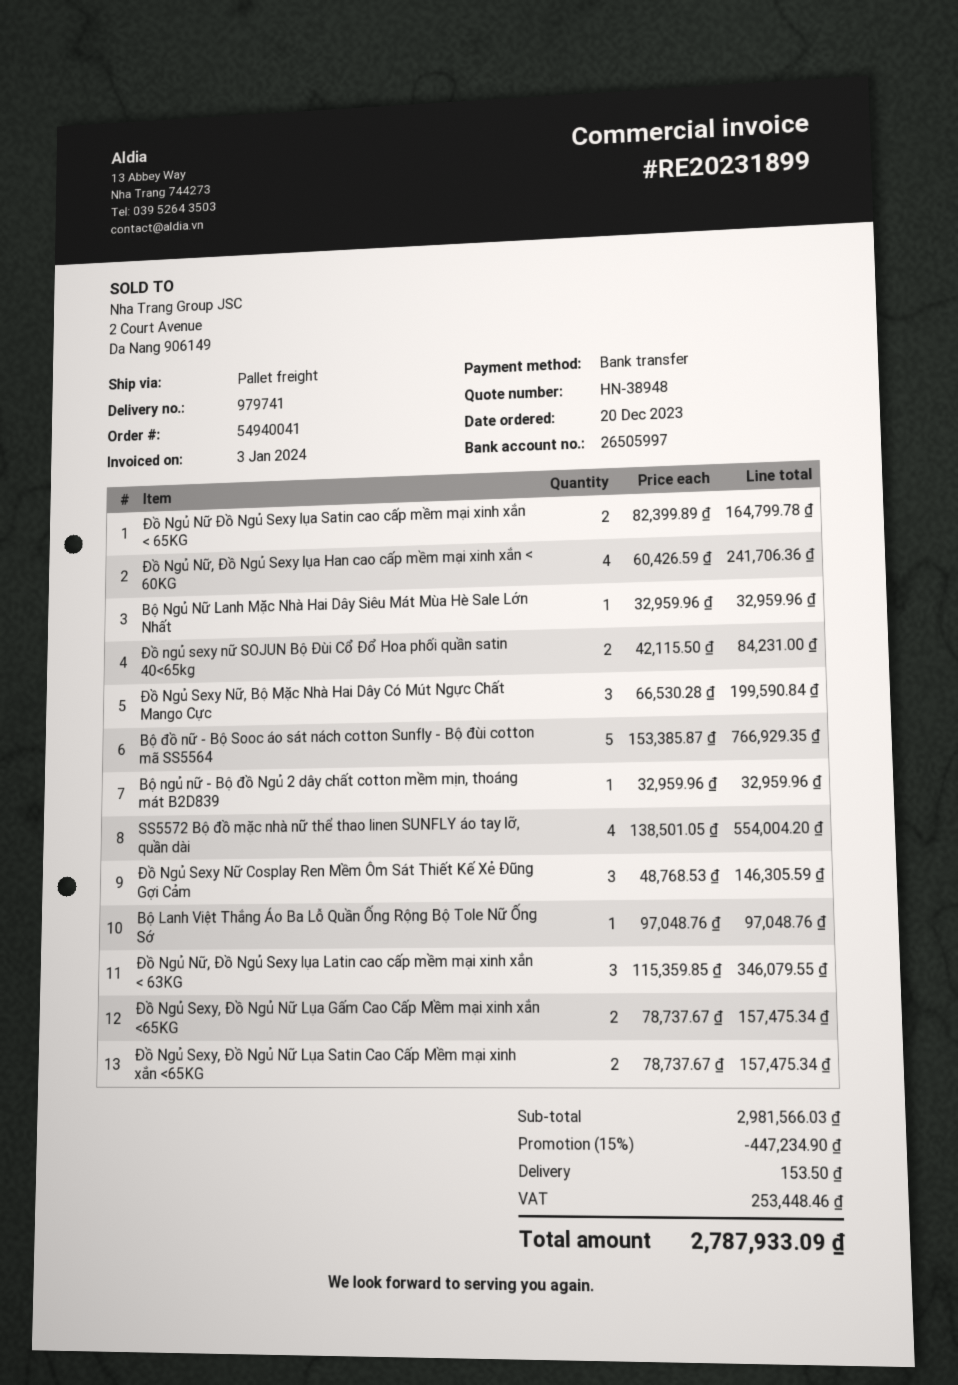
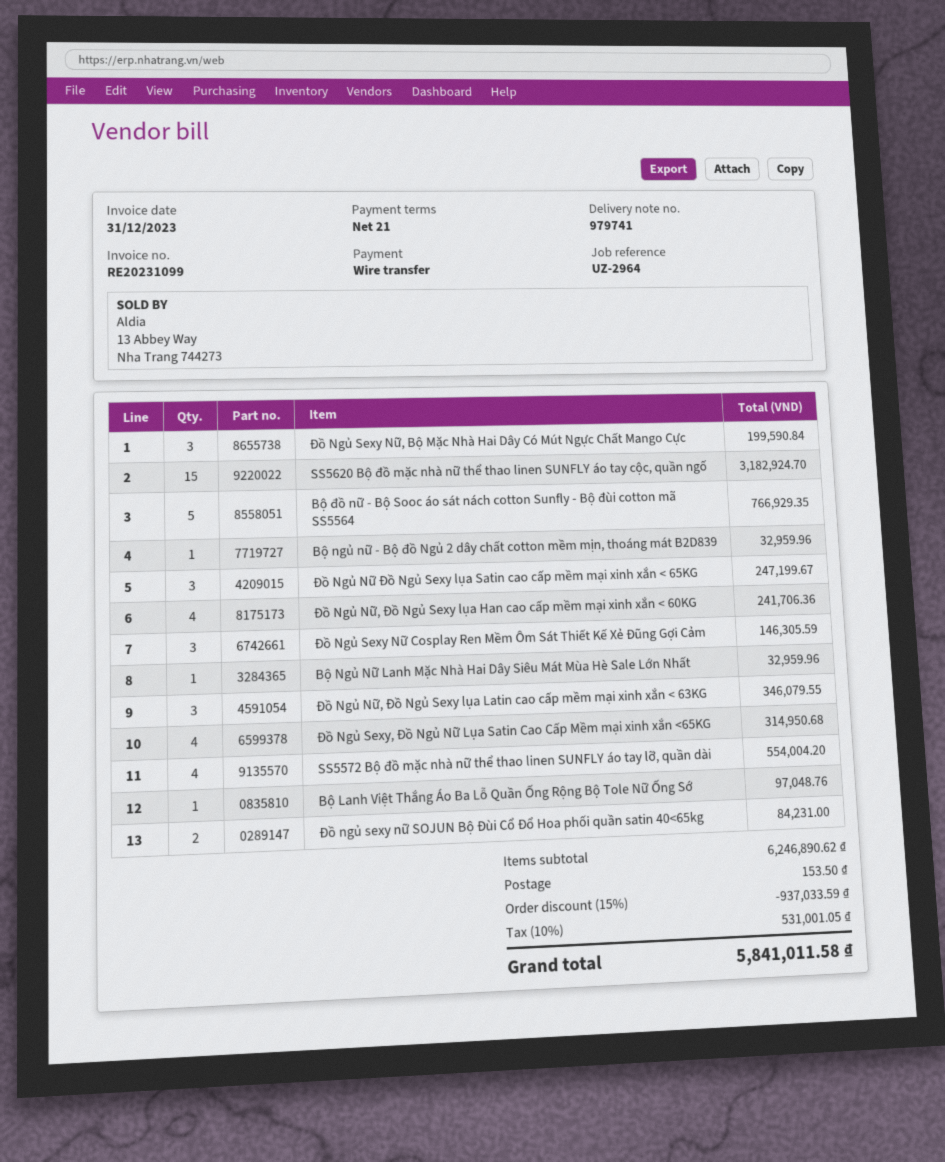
invoice number: RE20231899 -> RE20231099
invoice date: 2024-01-03 -> 2023-12-31
Đồ Ngủ Nữ Đồ Ngủ Sexy lụa Satin cao cấp mềm mại xinh xắn < 65KG: 2 for 164799.78 -> 3 for 247199.67
Đồ Ngủ Sexy, Đồ Ngủ Nữ Lụa Gấm Cao Cấp Mềm mại xinh xắn <65KG: 2 for 157475.34 -> none
Đồ Ngủ Sexy, Đồ Ngủ Nữ Lụa Satin Cao Cấp Mềm mại xinh xắn <65KG: 2 for 157475.34 -> 4 for 314950.68
SS5620 Bộ đồ mặc nhà nữ thể thao linen SUNFLY áo tay cộc, quần ngố: none -> 15 for 3182924.70
subtotal: 2981566.03 -> 6246890.62
discount: 15% = 447234.90 -> 15% = 937033.59
tax: 253448.46 -> 531001.05
total: 2787933.09 -> 5841011.58

